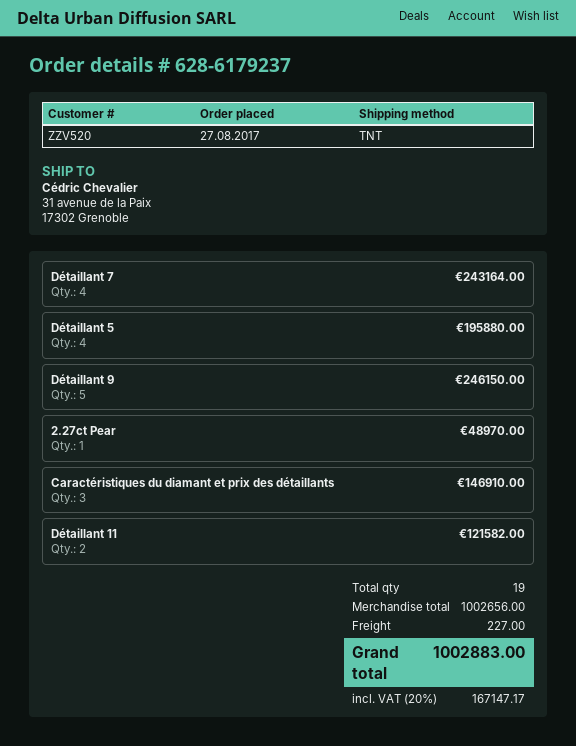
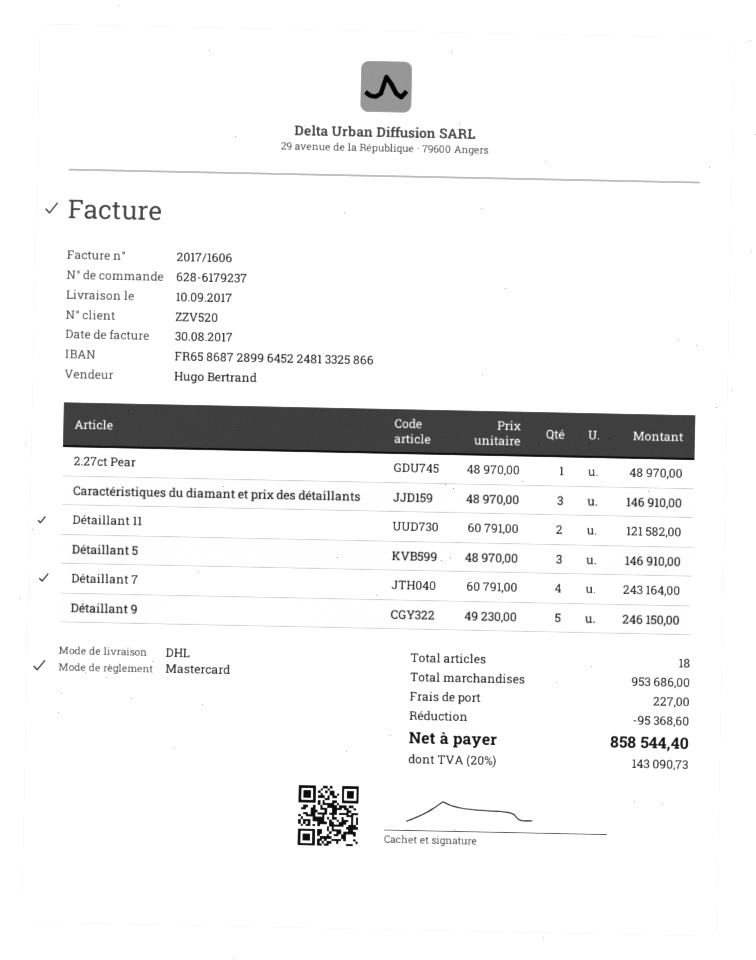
shipping method: TNT -> DHL
Détaillant 5: 4 for 195880.00 -> 3 for 146910.00
total quantity: 19 -> 18
subtotal: 1002656.00 -> 953686.00
discount: none -> 95368.60
tax: 20% = 167147.17 -> 20% = 143090.73
total: 1002883.00 -> 858544.40

